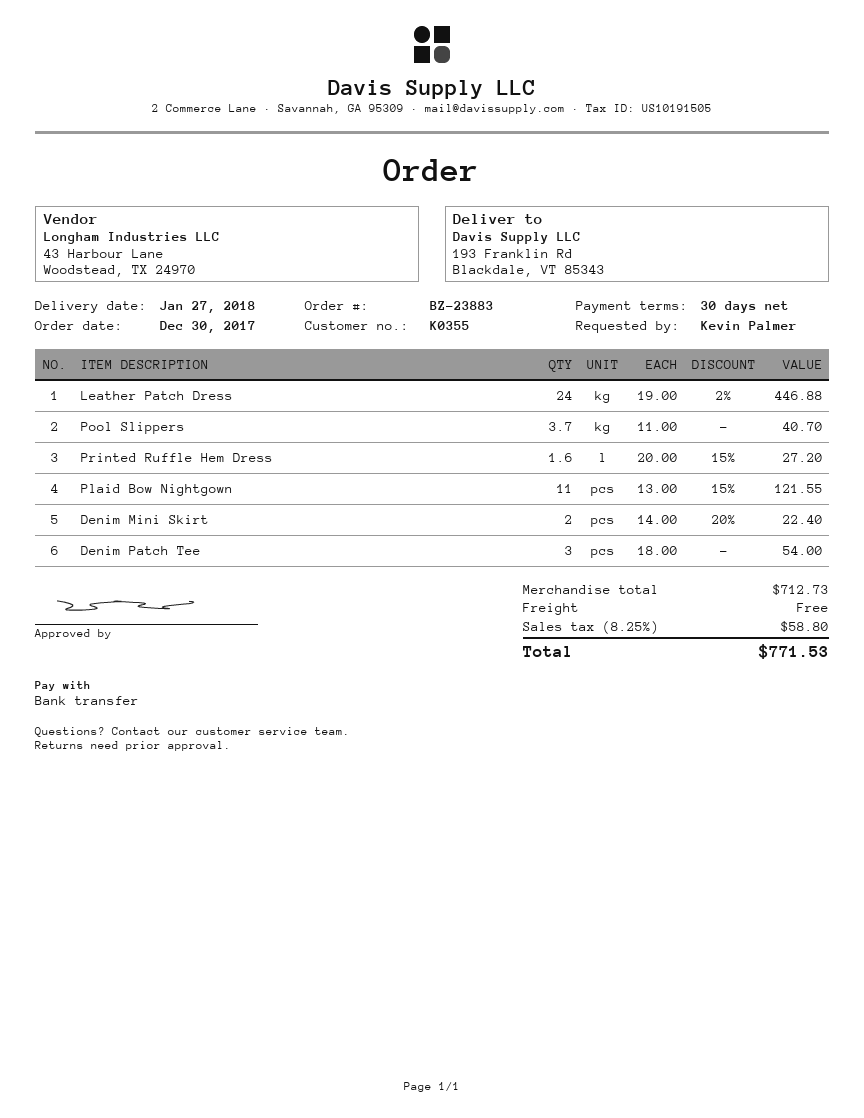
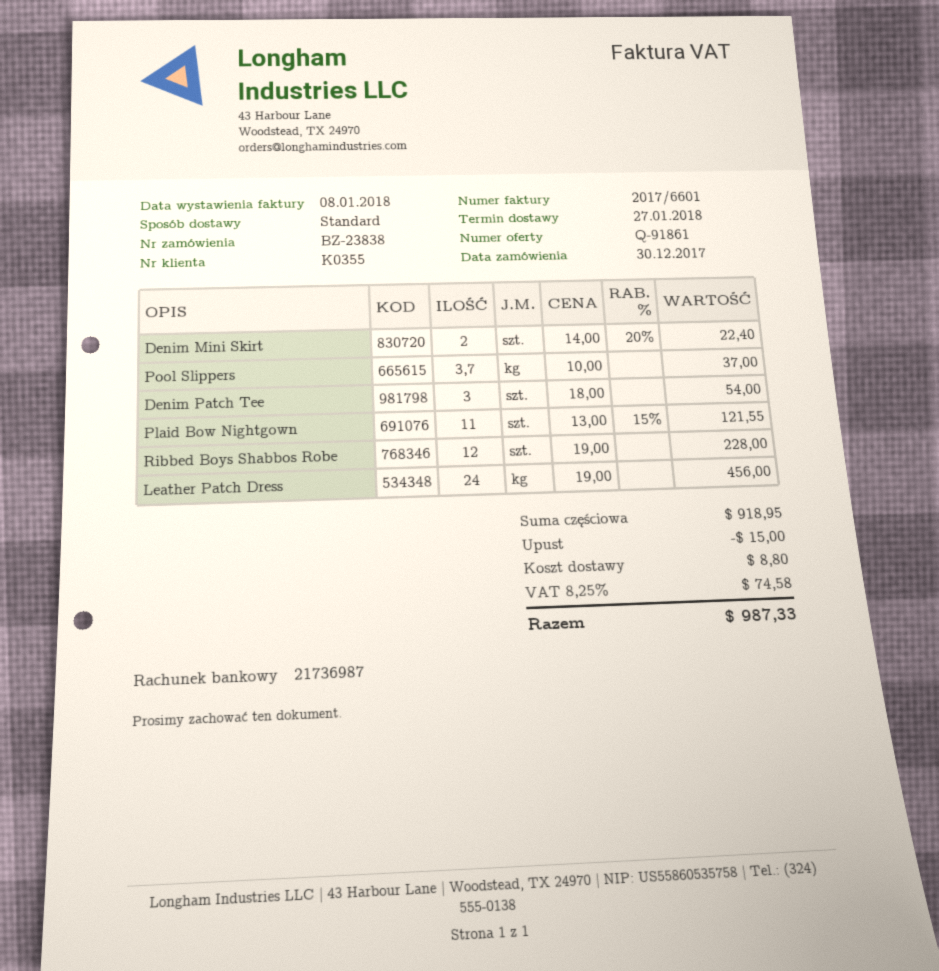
order number: BZ-23883 -> BZ-23838
Leather Patch Dress: 24 x 19.00 - 2% = 446.88 -> 24 x 19.00 = 456.00
Pool Slippers: 3.7 x 11.00 = 40.70 -> 3.7 x 10.00 = 37.00
Printed Ruffle Hem Dress: 1.6 x 20.00 - 15% = 27.20 -> none
Ribbed Boys Shabbos Robe: none -> 12 x 19.00 = 228.00
subtotal: 712.73 -> 918.95
discount: none -> 15.00
shipping: 0.00 -> 8.80
tax: 8.25% = 58.80 -> 8.25% = 74.58
total: 771.53 -> 987.33

